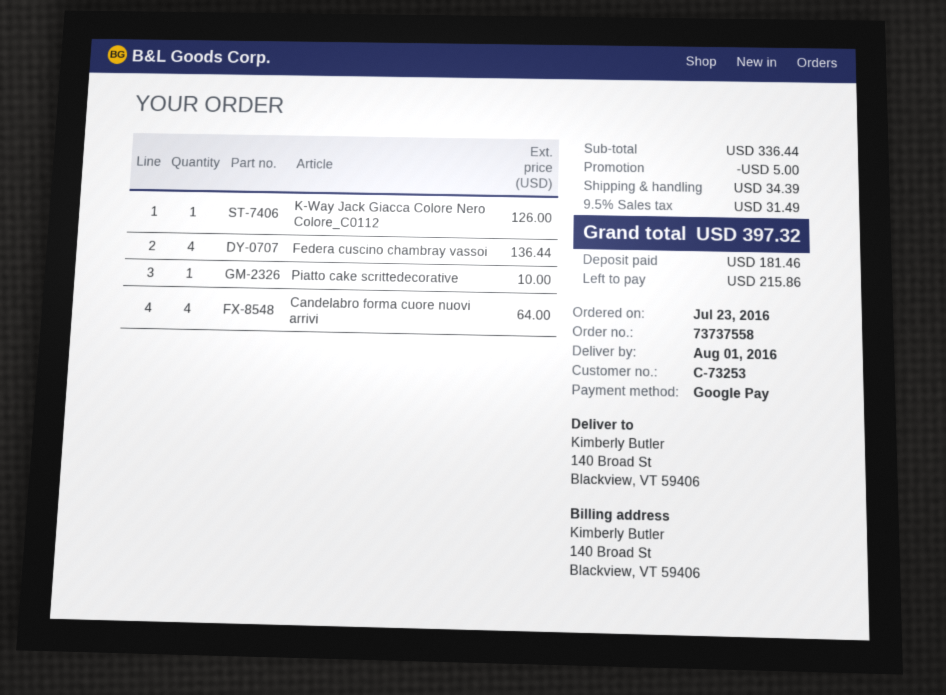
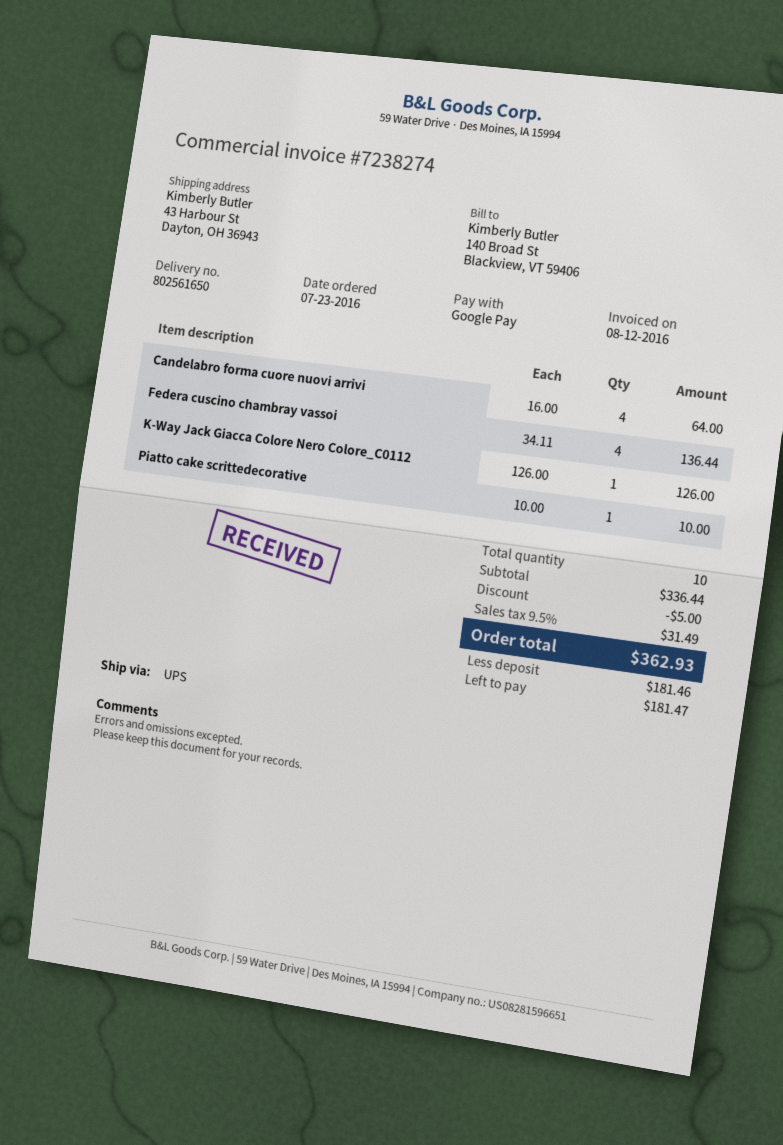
ship to: 140 Broad St, Blackview, VT 59406 -> 43 Harbour St, Dayton, OH 36943
shipping: 34.39 -> none
total: 397.32 -> 362.93
balance: 215.86 -> 181.47

